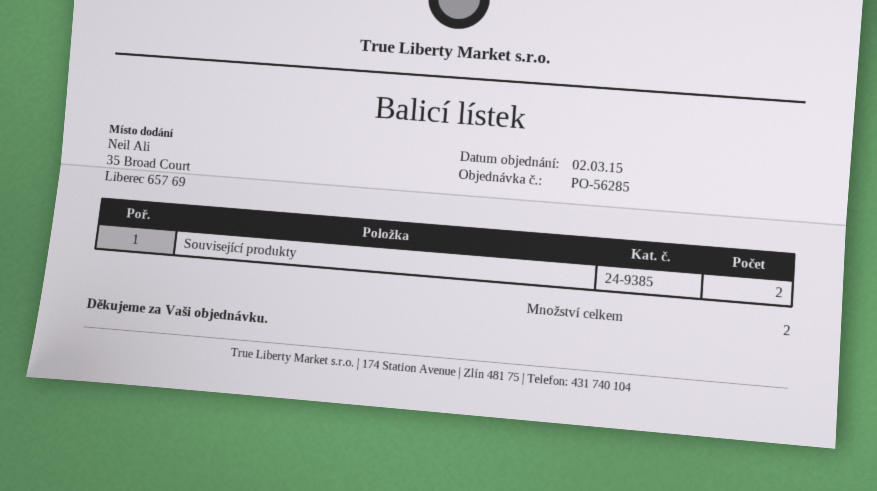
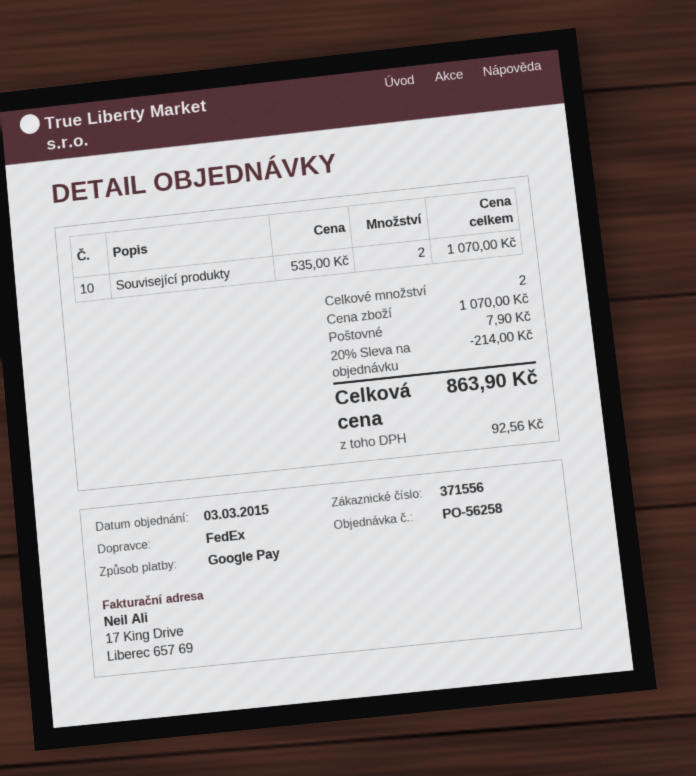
order number: PO-56285 -> PO-56258
order date: 2015-03-02 -> 2015-03-03

